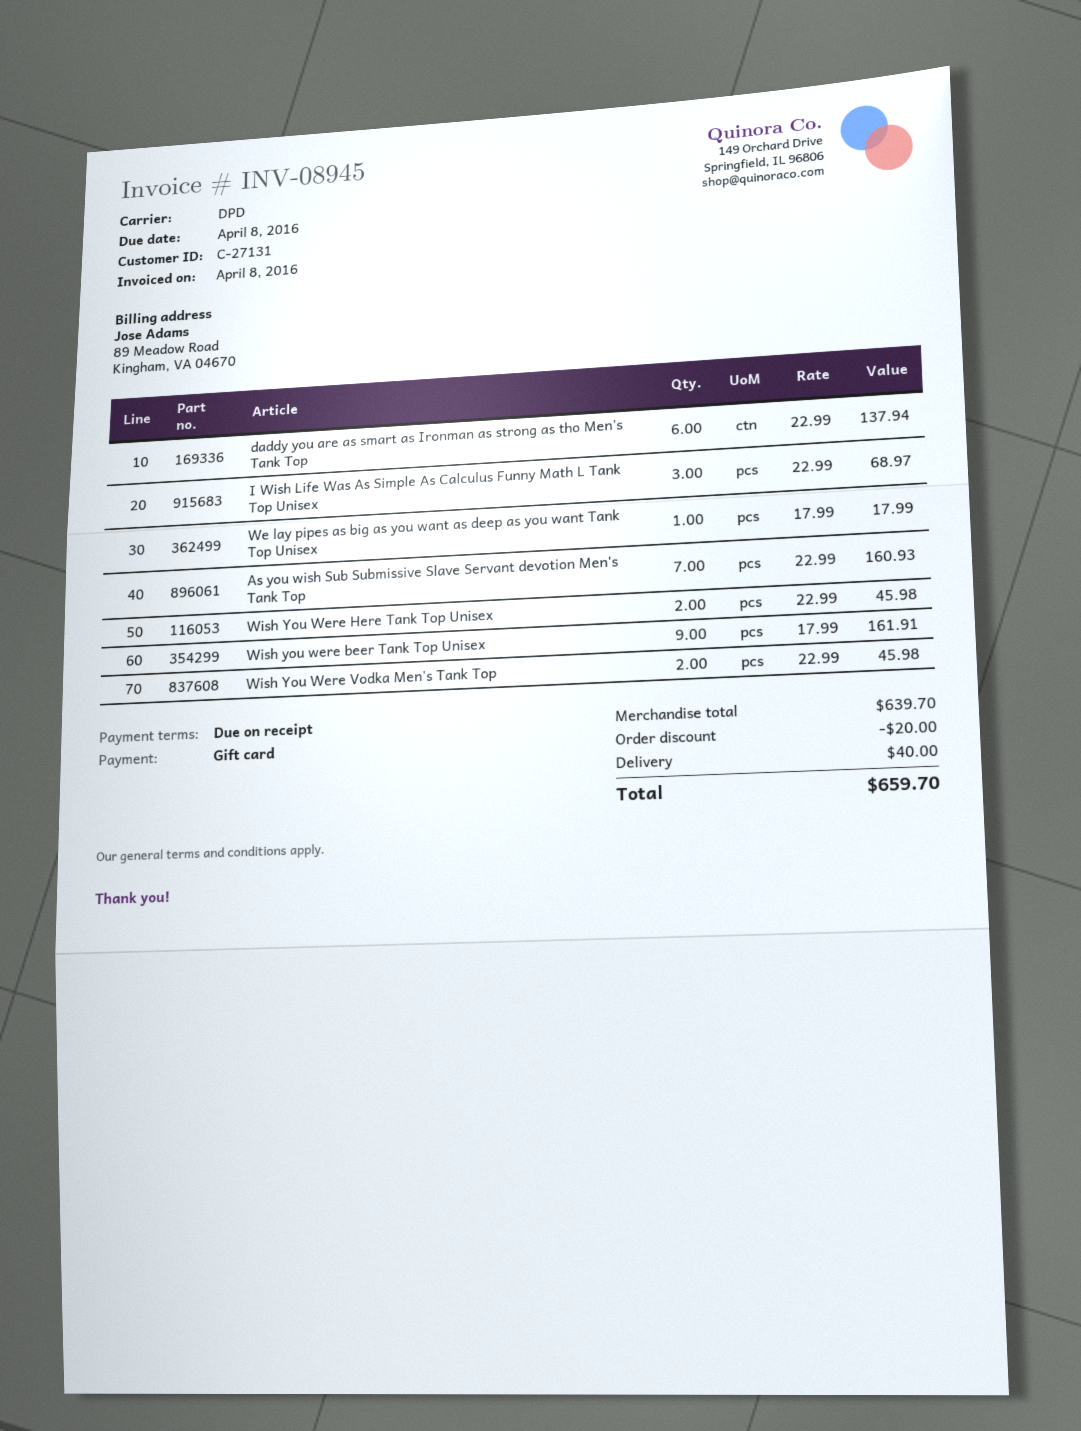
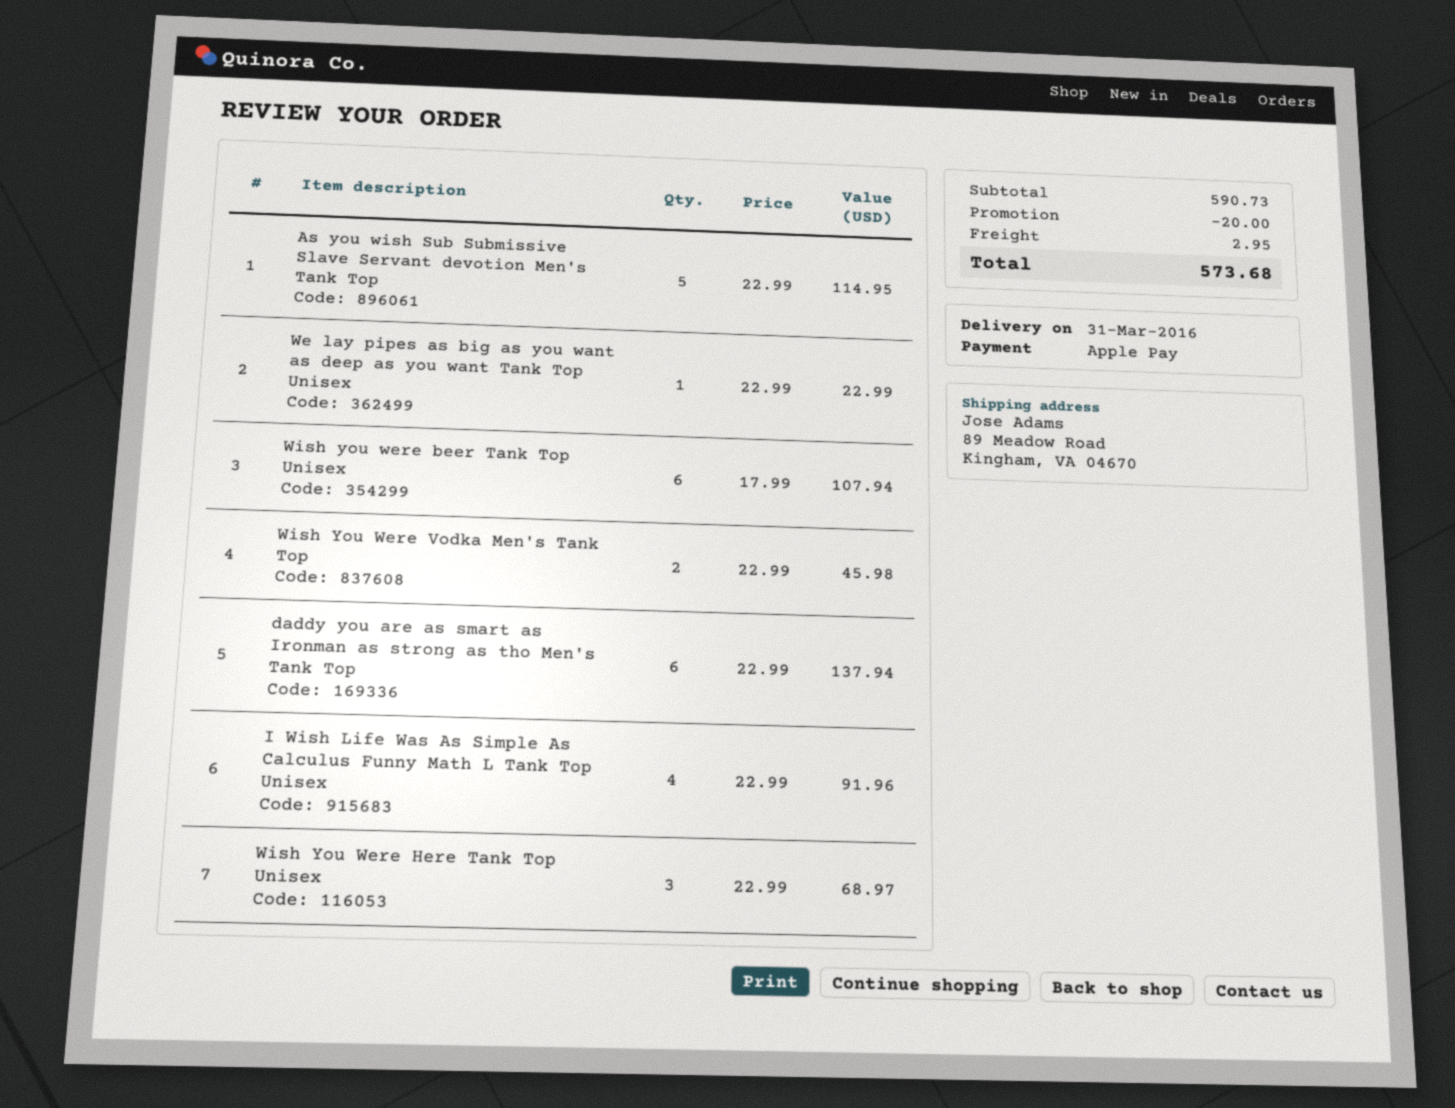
payment method: gift card -> Apple Pay
I Wish Life Was As Simple As Calculus Funny Math L Tank Top Unisex: 3 x 22.99 = 68.97 -> 4 x 22.99 = 91.96
We lay pipes as big as you want as deep as you want Tank Top Unisex: 1 x 17.99 = 17.99 -> 1 x 22.99 = 22.99
As you wish Sub Submissive Slave Servant devotion Men's Tank Top: 7 x 22.99 = 160.93 -> 5 x 22.99 = 114.95
Wish You Were Here Tank Top Unisex: 2 x 22.99 = 45.98 -> 3 x 22.99 = 68.97
Wish you were beer Tank Top Unisex: 9 x 17.99 = 161.91 -> 6 x 17.99 = 107.94
subtotal: 639.70 -> 590.73
shipping: 40.00 -> 2.95
total: 659.70 -> 573.68

